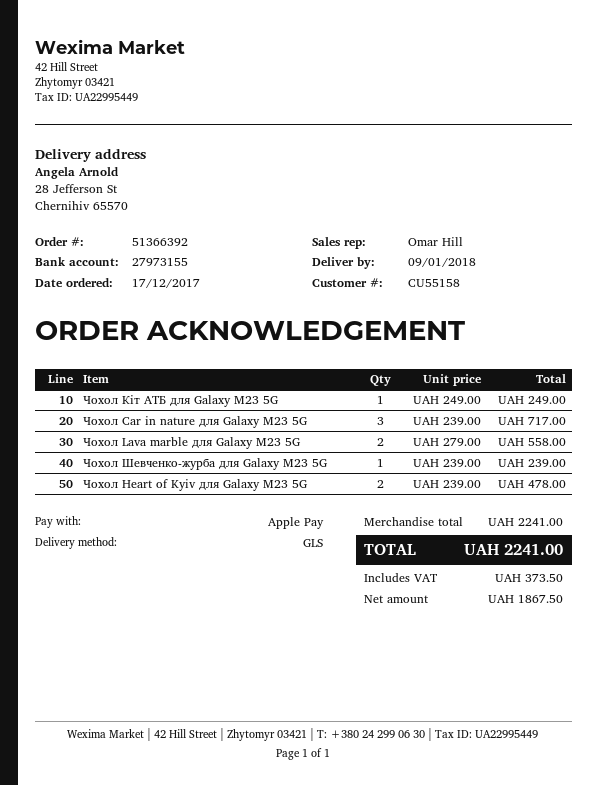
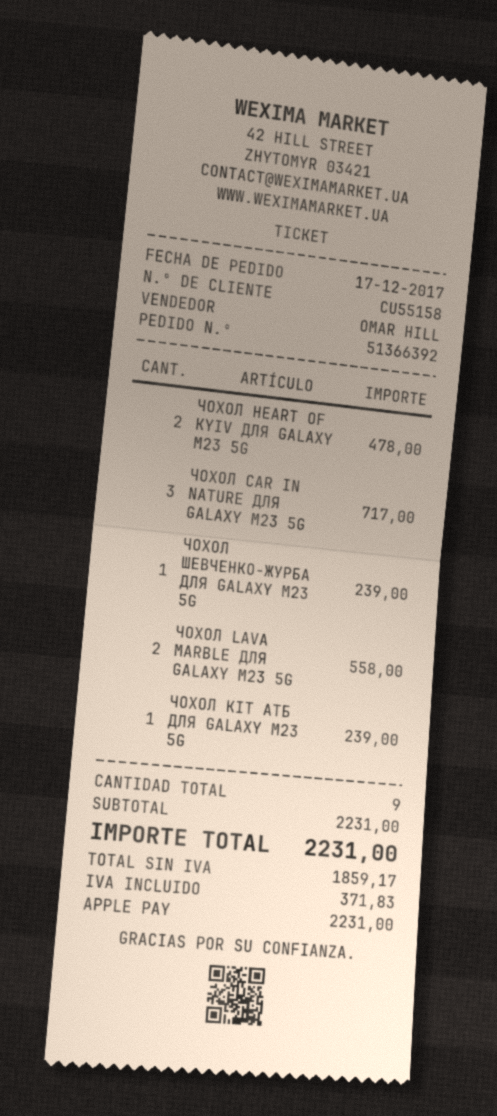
Чохол Кіт АТБ для Galaxy M23 5G: 1 for 249.00 -> 1 for 239.00
subtotal: 2241.00 -> 2231.00
net: 1867.50 -> 1859.17
tax: 373.50 -> 371.83
total: 2241.00 -> 2231.00

